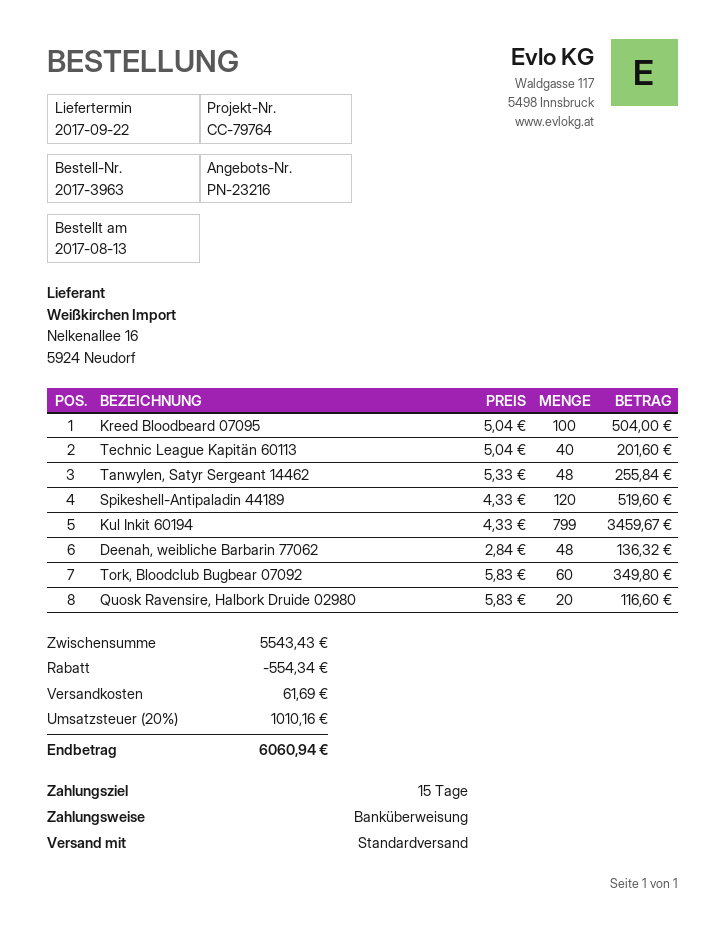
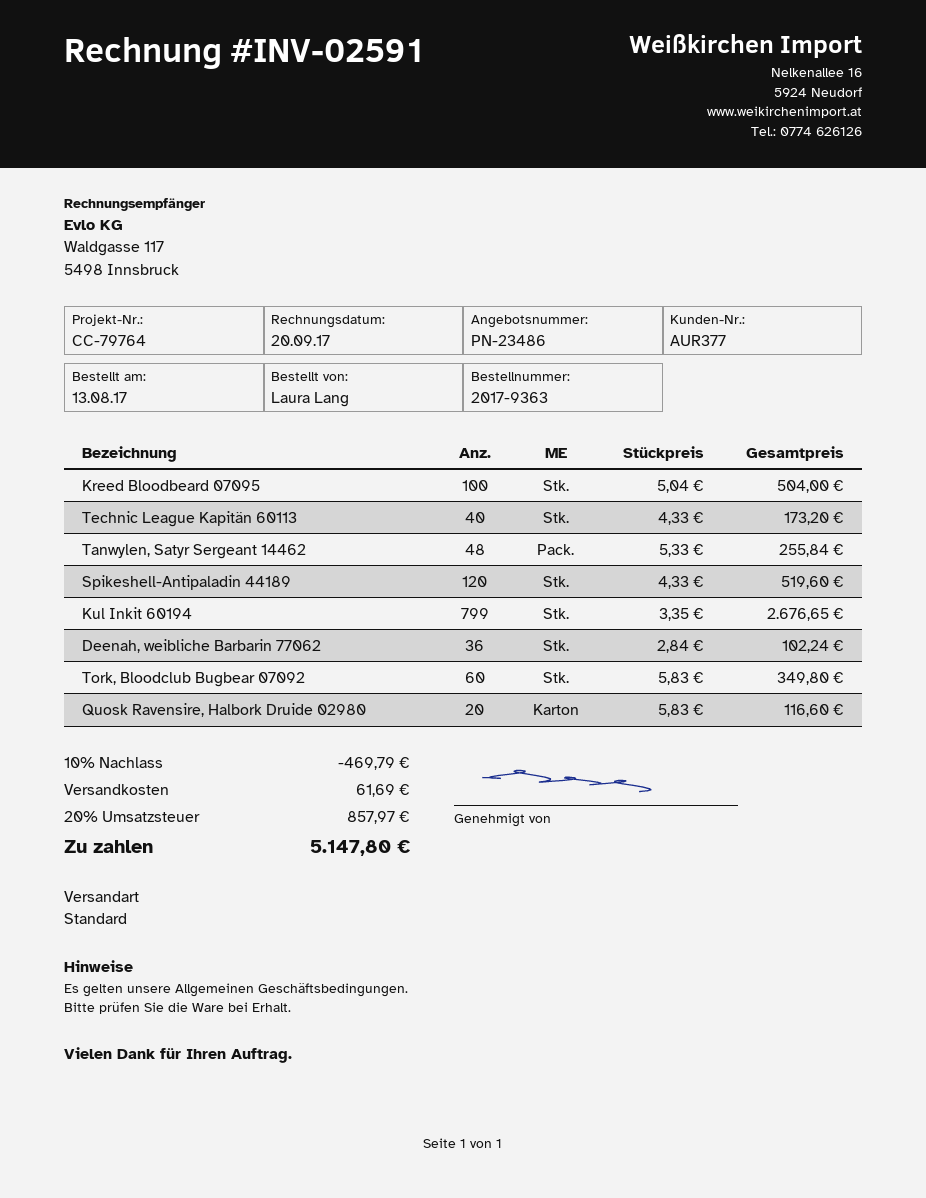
quote number: PN-23216 -> PN-23486
order number: 2017-3963 -> 2017-9363
Technic League Kapitän 60113: 40 x 5.04 = 201.60 -> 40 x 4.33 = 173.20
Kul Inkit 60194: 799 x 4.33 = 3459.67 -> 799 x 3.35 = 2676.65
Deenah, weibliche Barbarin 77062: 48 x 2.84 = 136.32 -> 36 x 2.84 = 102.24
discount: 554.34 -> 469.79
tax: 20% = 1010.16 -> 20% = 857.97
total: 6060.94 -> 5147.80

